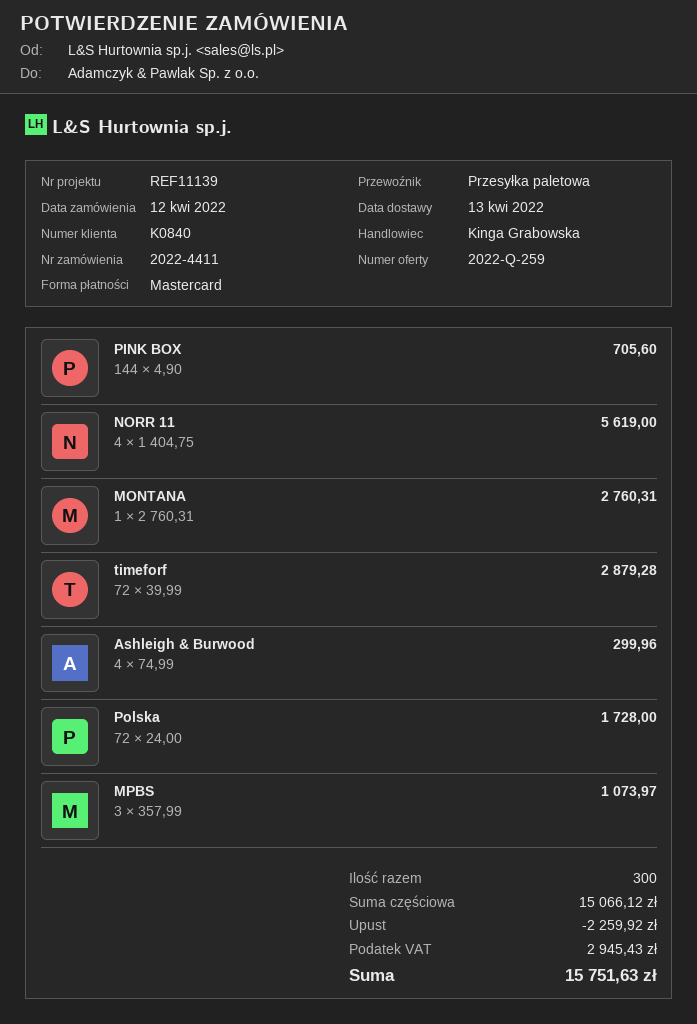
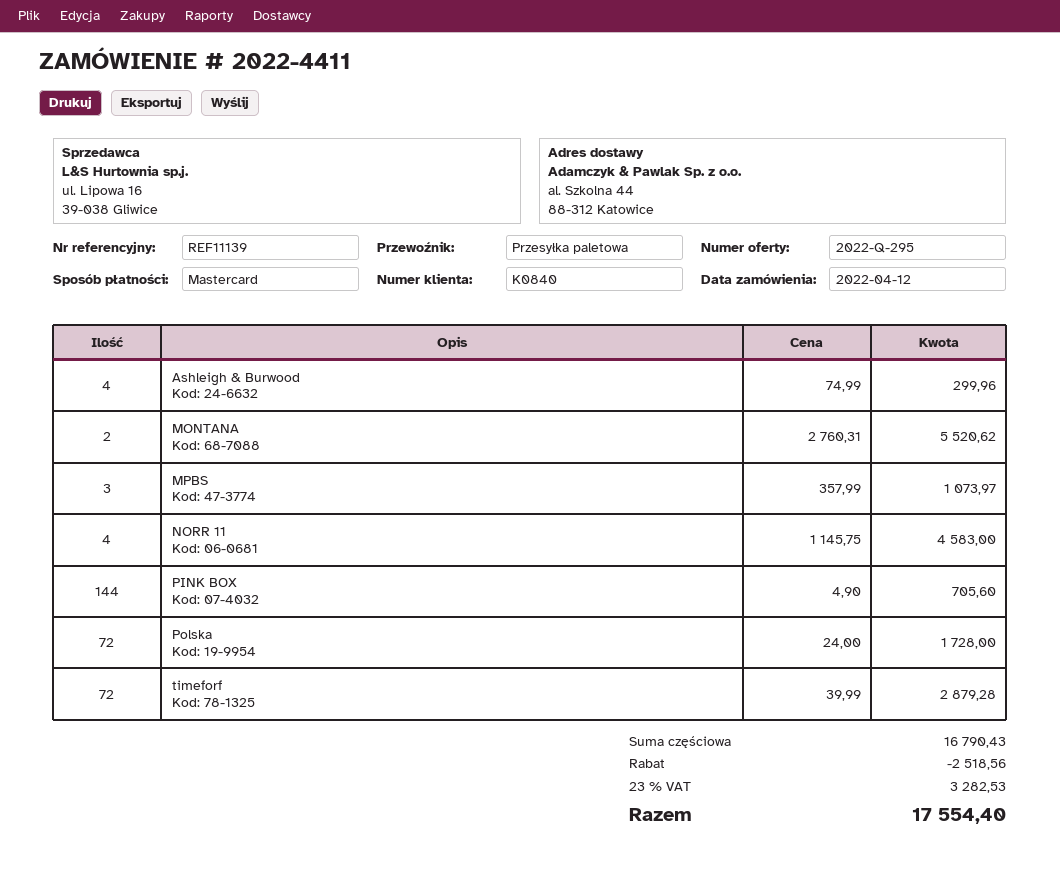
quote number: 2022-Q-259 -> 2022-Q-295
NORR 11: 4 x 1404.75 = 5619.00 -> 4 x 1145.75 = 4583.00
MONTANA: 1 x 2760.31 = 2760.31 -> 2 x 2760.31 = 5520.62
subtotal: 15066.12 -> 16790.43
discount: 2259.92 -> 2518.56
tax: 2945.43 -> 3282.53
total: 15751.63 -> 17554.40

